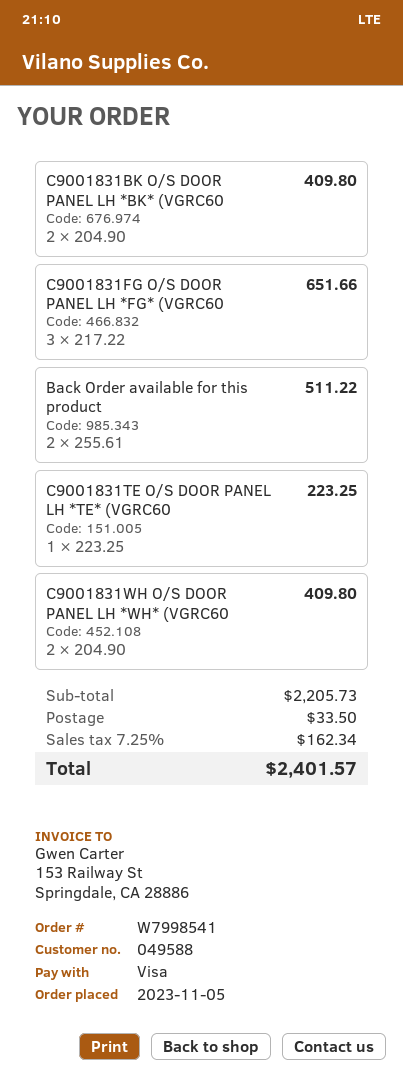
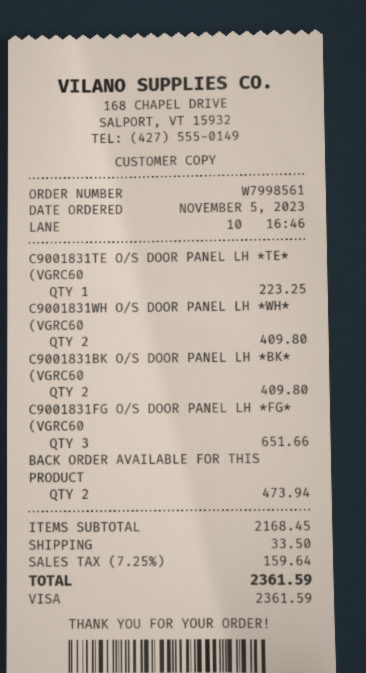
order number: W7998541 -> W7998561
Back Order available for this product: 2 for 511.22 -> 2 for 473.94
subtotal: 2205.73 -> 2168.45
tax: 7.25% = 162.34 -> 7.25% = 159.64
total: 2401.57 -> 2361.59

